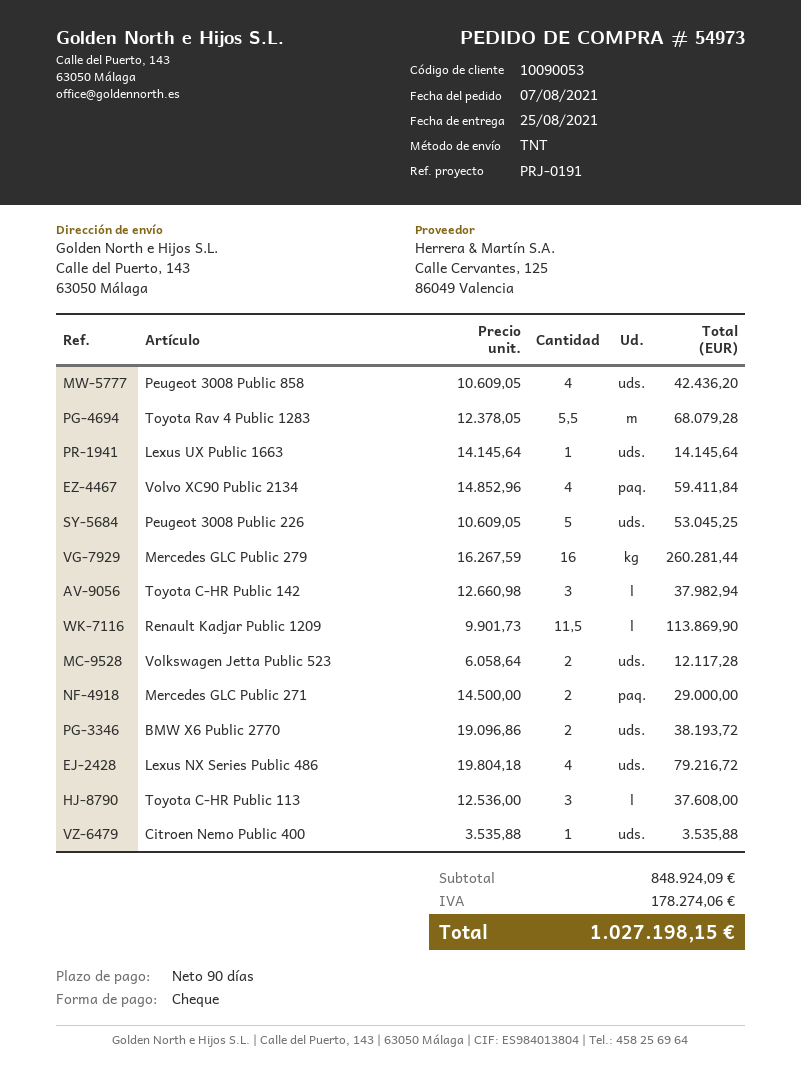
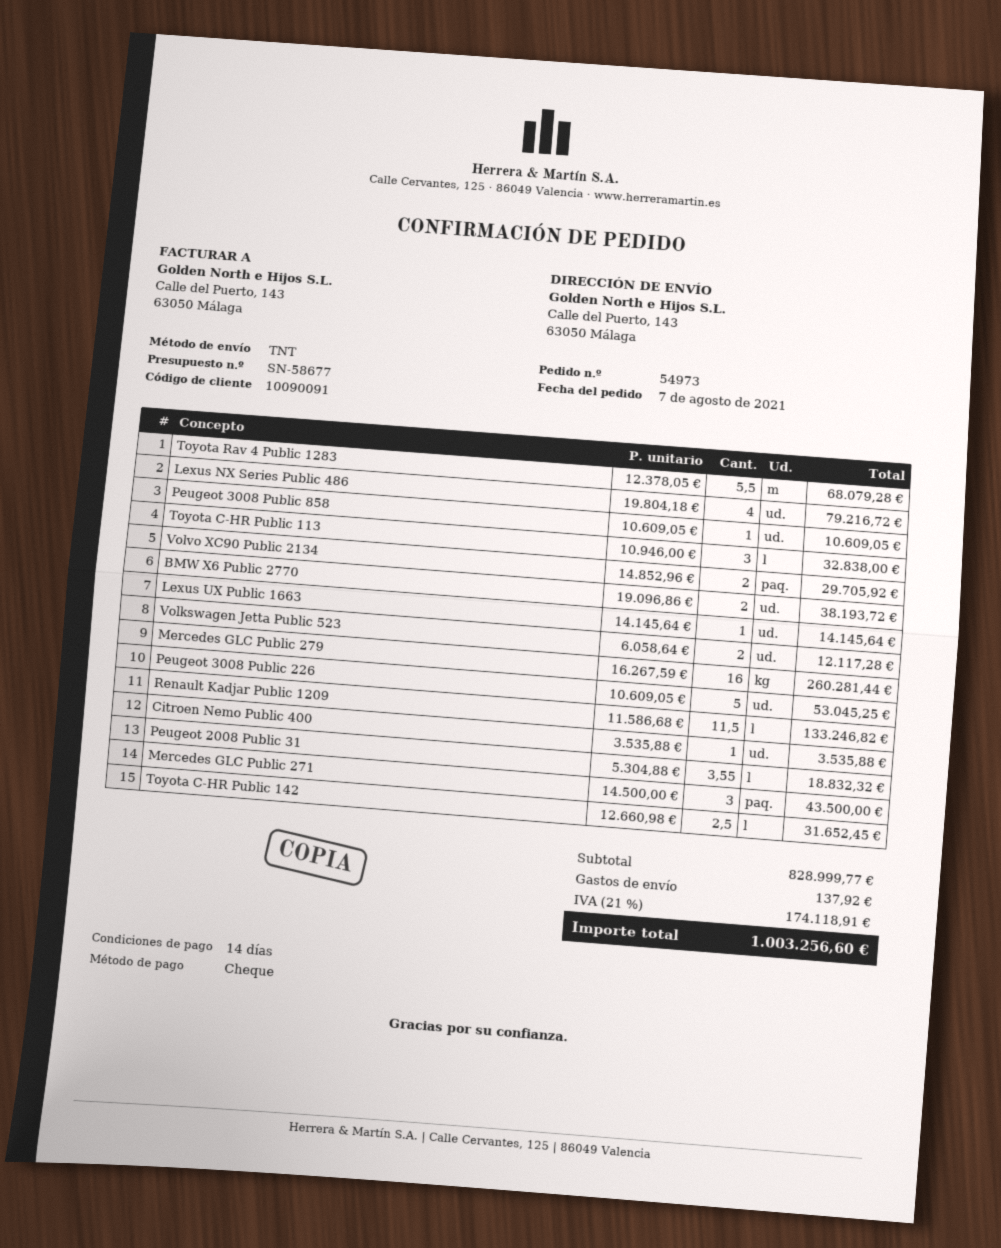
payment terms: 90 days -> 14 days
customer number: 10090053 -> 10090091
Peugeot 3008 Public 858: 4 x 10609.05 = 42436.20 -> 1 x 10609.05 = 10609.05
Volvo XC90 Public 2134: 4 x 14852.96 = 59411.84 -> 2 x 14852.96 = 29705.92
Toyota C-HR Public 142: 3 x 12660.98 = 37982.94 -> 2.5 x 12660.98 = 31652.45
Renault Kadjar Public 1209: 11.5 x 9901.73 = 113869.90 -> 11.5 x 11586.68 = 133246.82
Mercedes GLC Public 271: 2 x 14500.00 = 29000.00 -> 3 x 14500.00 = 43500.00
Toyota C-HR Public 113: 3 x 12536.00 = 37608.00 -> 3 x 10946.00 = 32838.00
Peugeot 2008 Public 31: none -> 3.55 x 5304.88 = 18832.32
subtotal: 848924.09 -> 828999.77
shipping: none -> 137.92
tax: 178274.06 -> 174118.91
total: 1027198.15 -> 1003256.60

